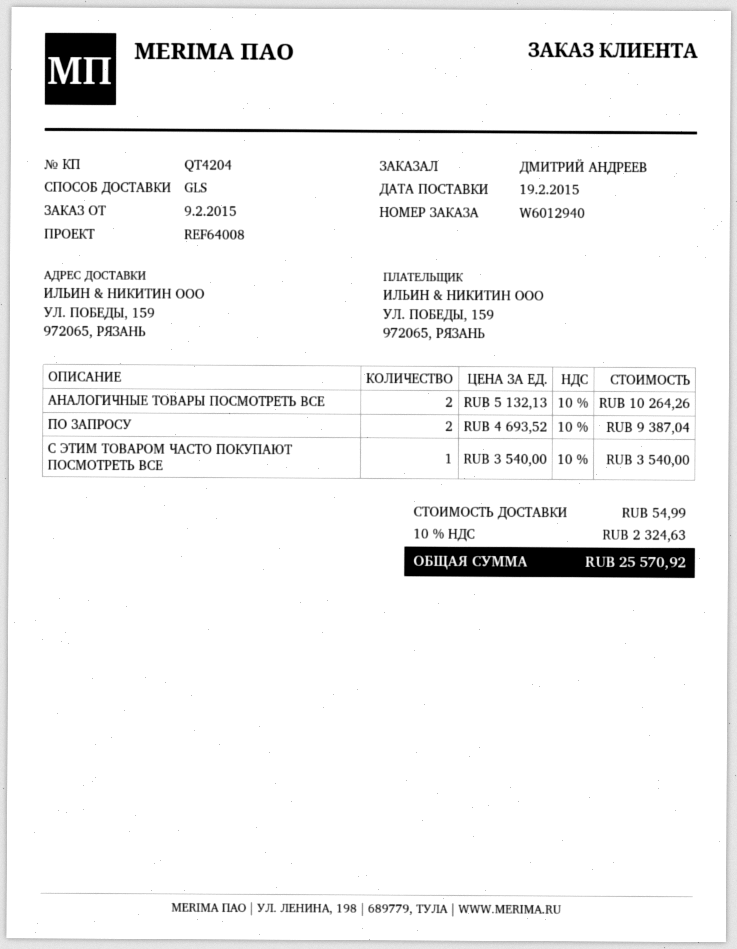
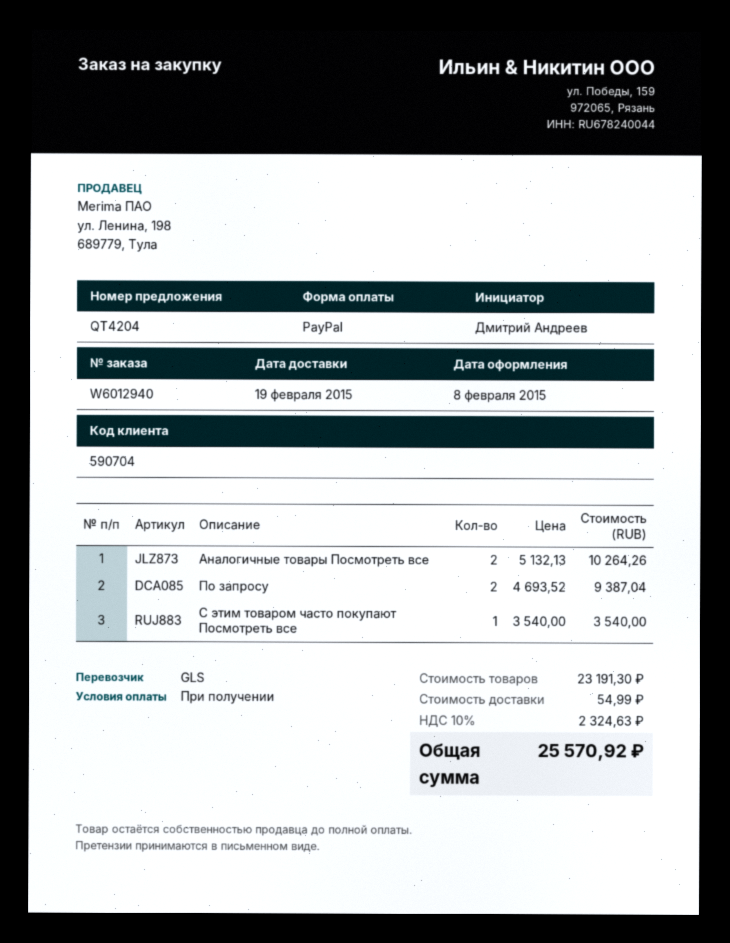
order date: 2015-02-09 -> 2015-02-08

